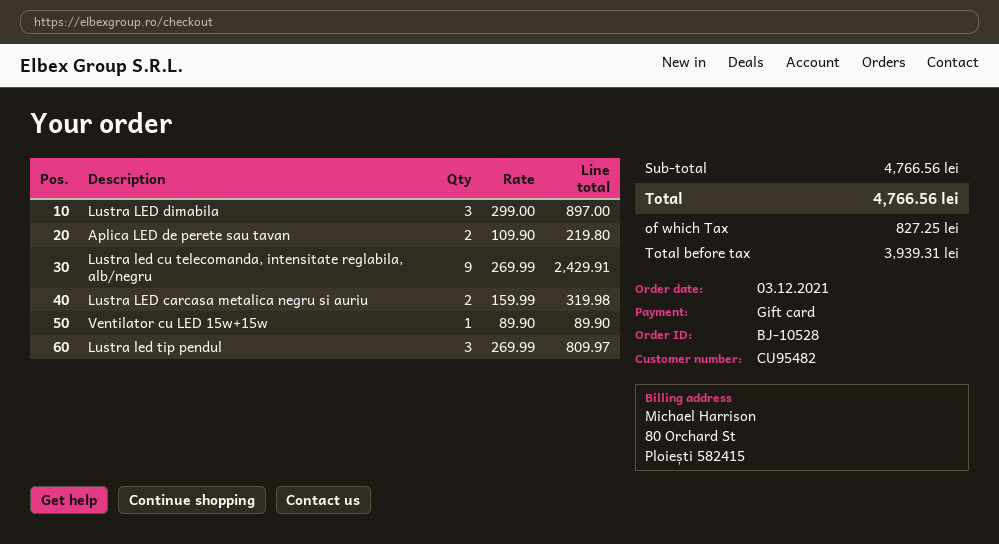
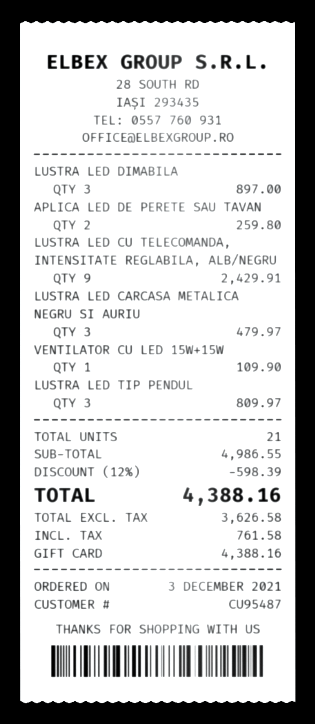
customer number: CU95482 -> CU95487
Aplica LED de perete sau tavan: 2 for 219.80 -> 2 for 259.80
Lustra LED carcasa metalica negru si auriu: 2 for 319.98 -> 3 for 479.97
Ventilator cu LED 15w+15w: 1 for 89.90 -> 1 for 109.90
subtotal: 4766.56 -> 4986.55
discount: none -> 12% = 598.39
net: 3939.31 -> 3626.58
tax: 827.25 -> 761.58
total: 4766.56 -> 4388.16

